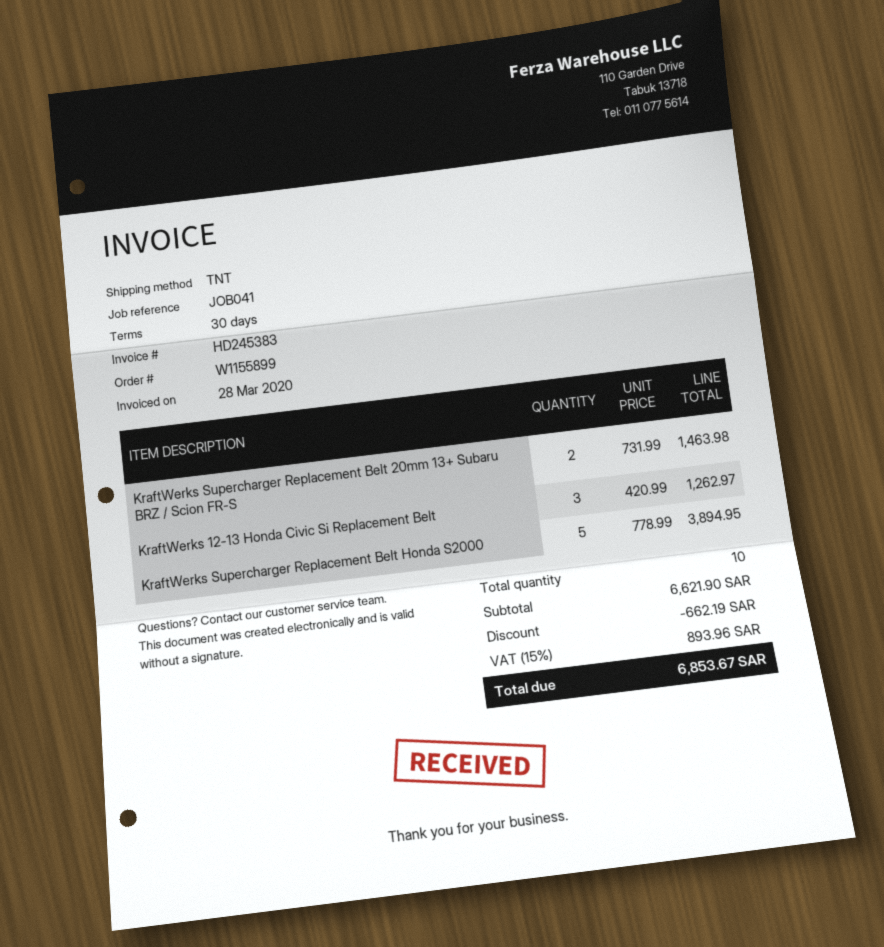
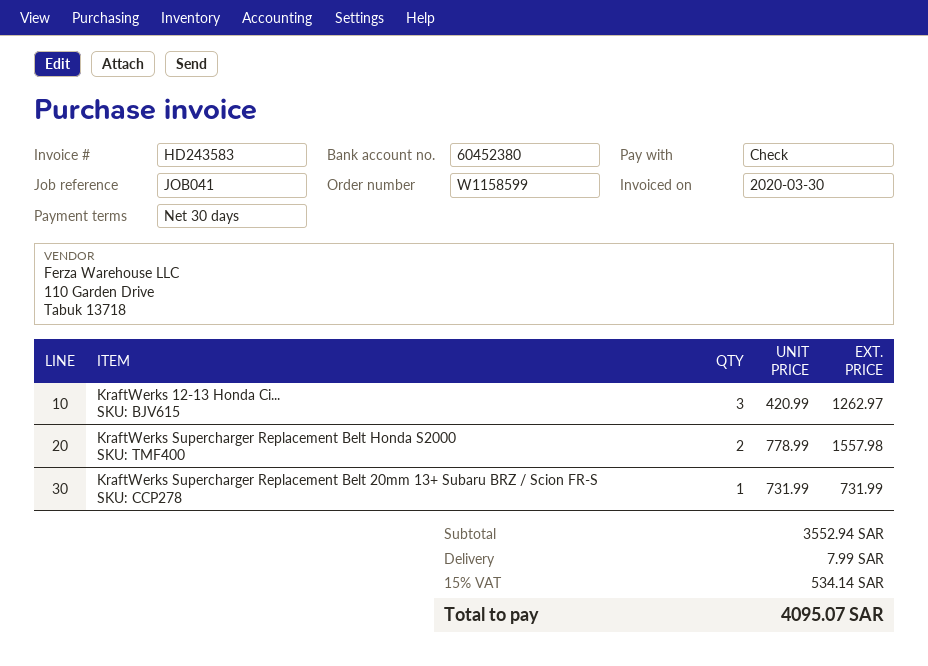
order number: W1155899 -> W1158599
invoice number: HD245383 -> HD243583
invoice date: 2020-03-28 -> 2020-03-30
KraftWerks Supercharger Replacement Belt 20mm 13+ Subaru BRZ / Scion FR-S: 2 x 731.99 = 1463.98 -> 1 x 731.99 = 731.99
KraftWerks Supercharger Replacement Belt Honda S2000: 5 x 778.99 = 3894.95 -> 2 x 778.99 = 1557.98
subtotal: 6621.90 -> 3552.94
discount: 662.19 -> none
shipping: none -> 7.99
tax: 15% = 893.96 -> 15% = 534.14
total: 6853.67 -> 4095.07

